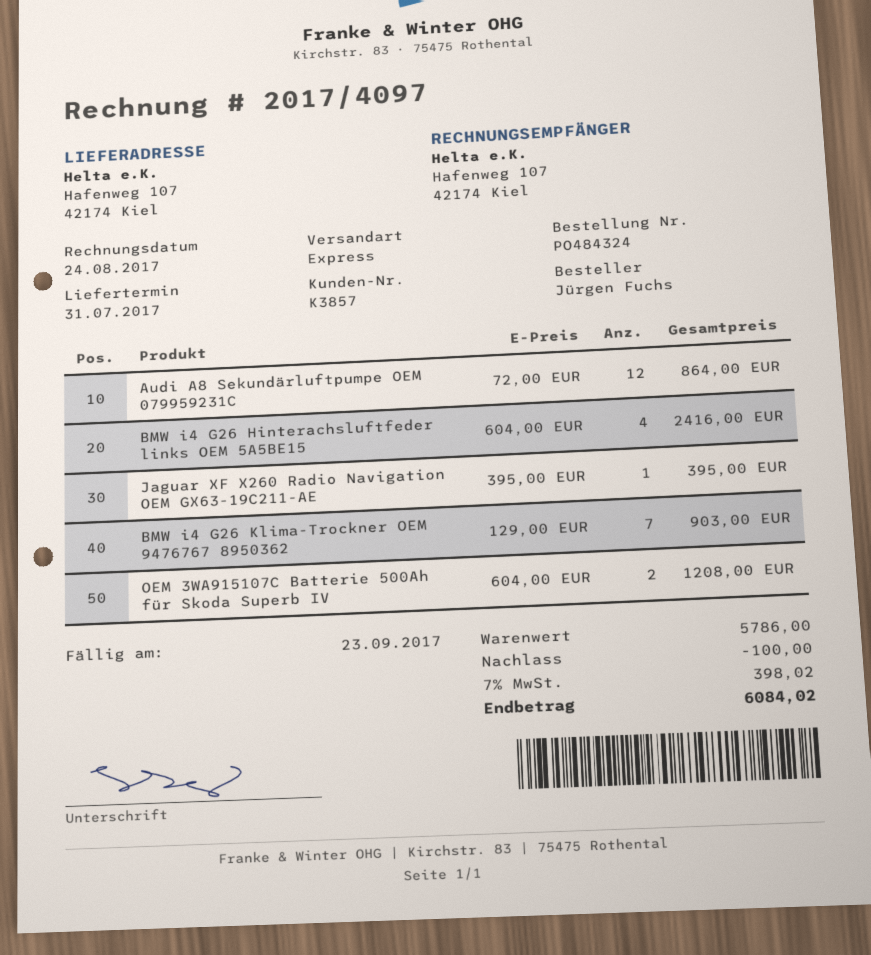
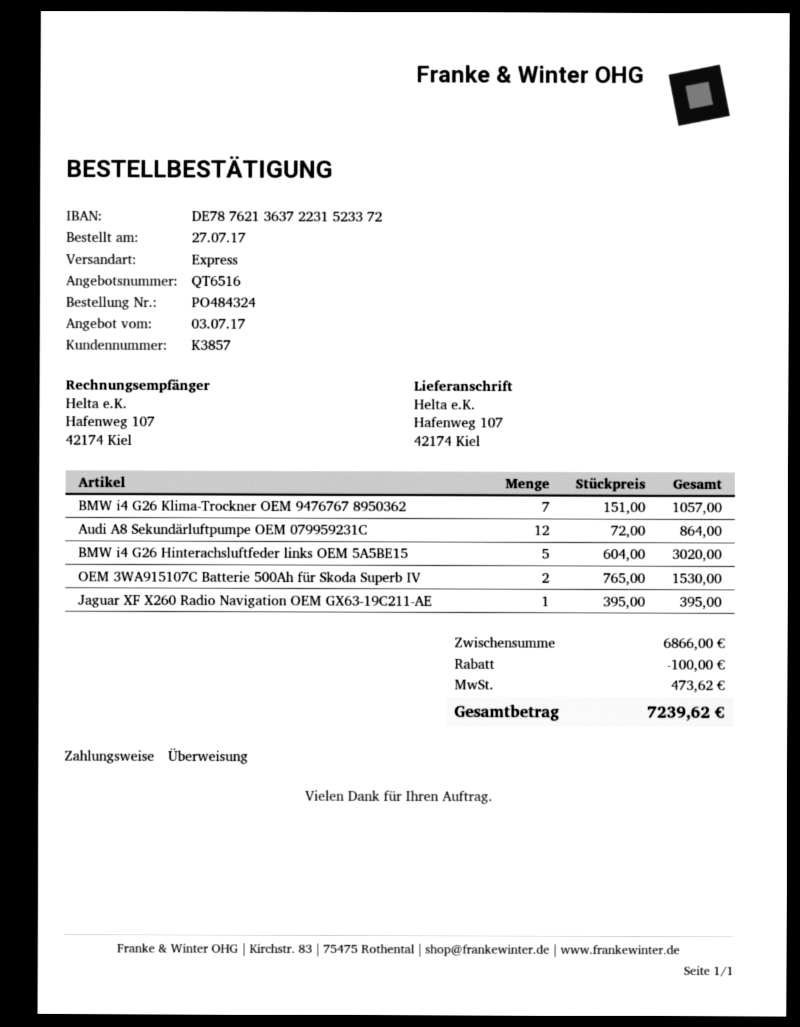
BMW i4 G26 Hinterachsluftfeder links OEM 5A5BE15: 4 x 604.00 = 2416.00 -> 5 x 604.00 = 3020.00
BMW i4 G26 Klima-Trockner OEM 9476767 8950362: 7 x 129.00 = 903.00 -> 7 x 151.00 = 1057.00
OEM 3WA915107C Batterie 500Ah für Skoda Superb IV: 2 x 604.00 = 1208.00 -> 2 x 765.00 = 1530.00
subtotal: 5786.00 -> 6866.00
tax: 398.02 -> 473.62
total: 6084.02 -> 7239.62

